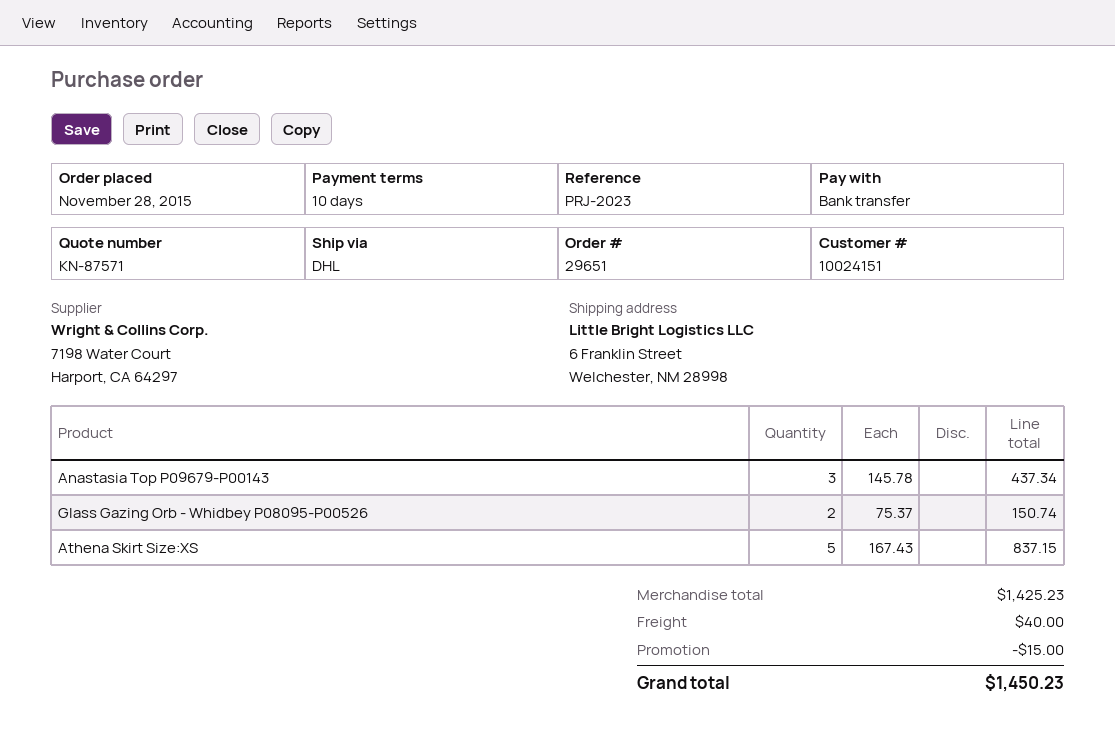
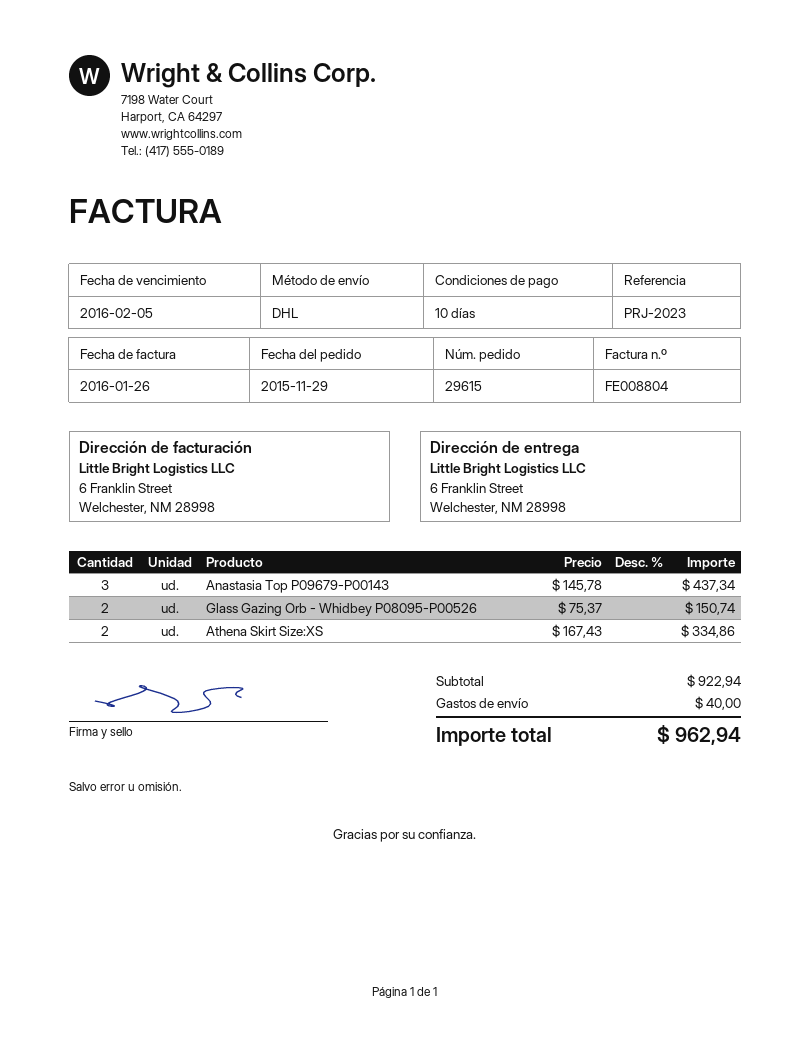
order number: 29651 -> 29615
order date: 2015-11-28 -> 2015-11-29
Athena Skirt Size:XS: 5 x 167.43 = 837.15 -> 2 x 167.43 = 334.86
subtotal: 1425.23 -> 922.94
discount: 15.00 -> none
total: 1450.23 -> 962.94

